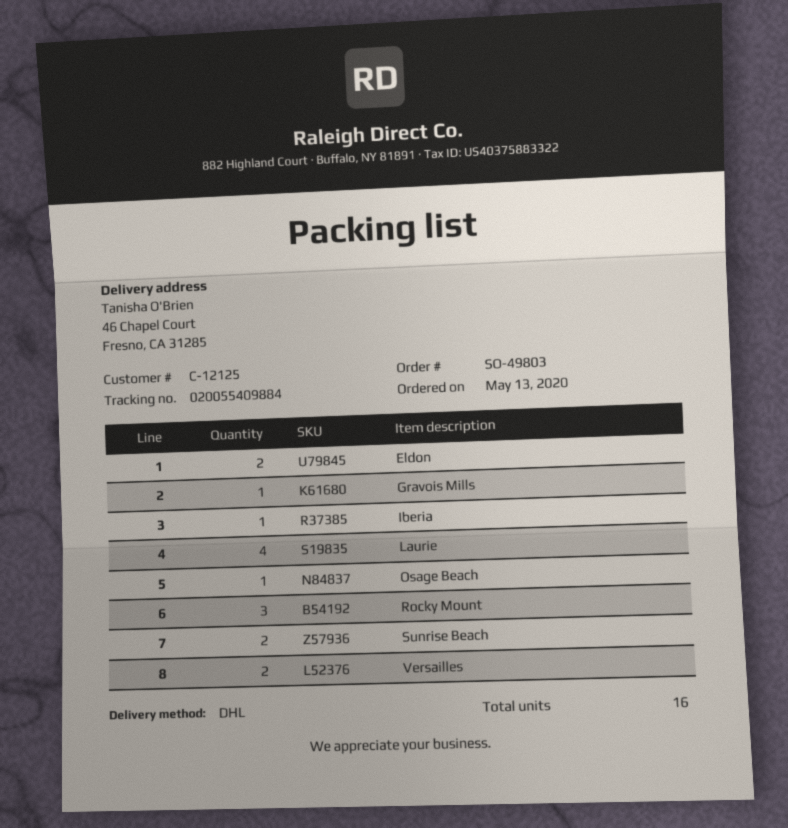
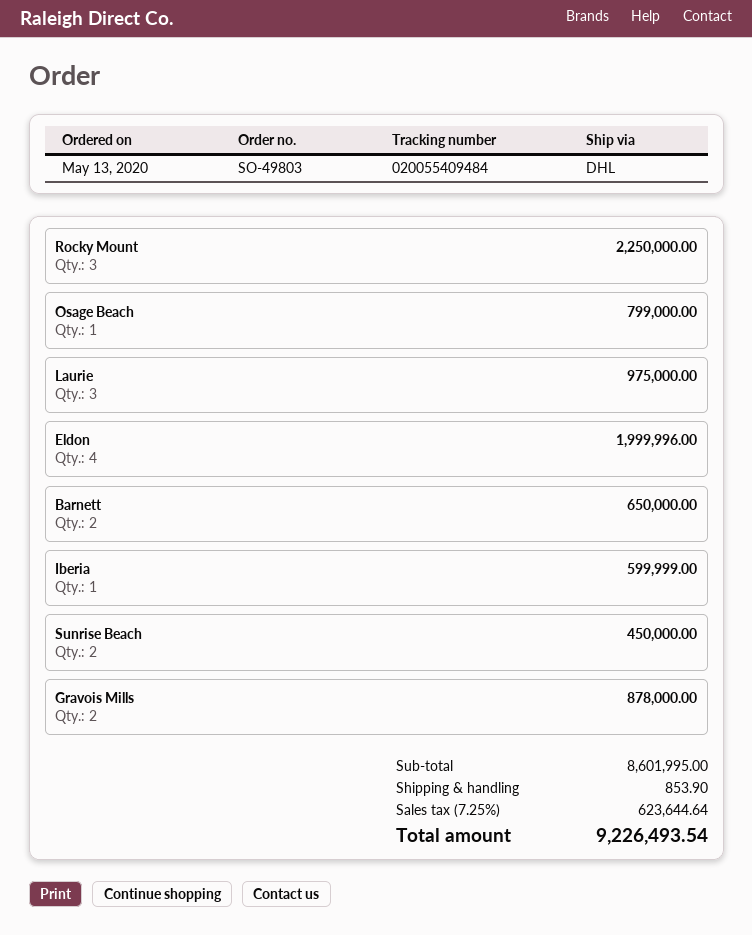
tracking number: 020055409884 -> 020055409484
Eldon: 2 -> 4
Gravois Mills: 1 -> 2
Laurie: 4 -> 3
Versailles: 2 -> none
Barnett: none -> 2

